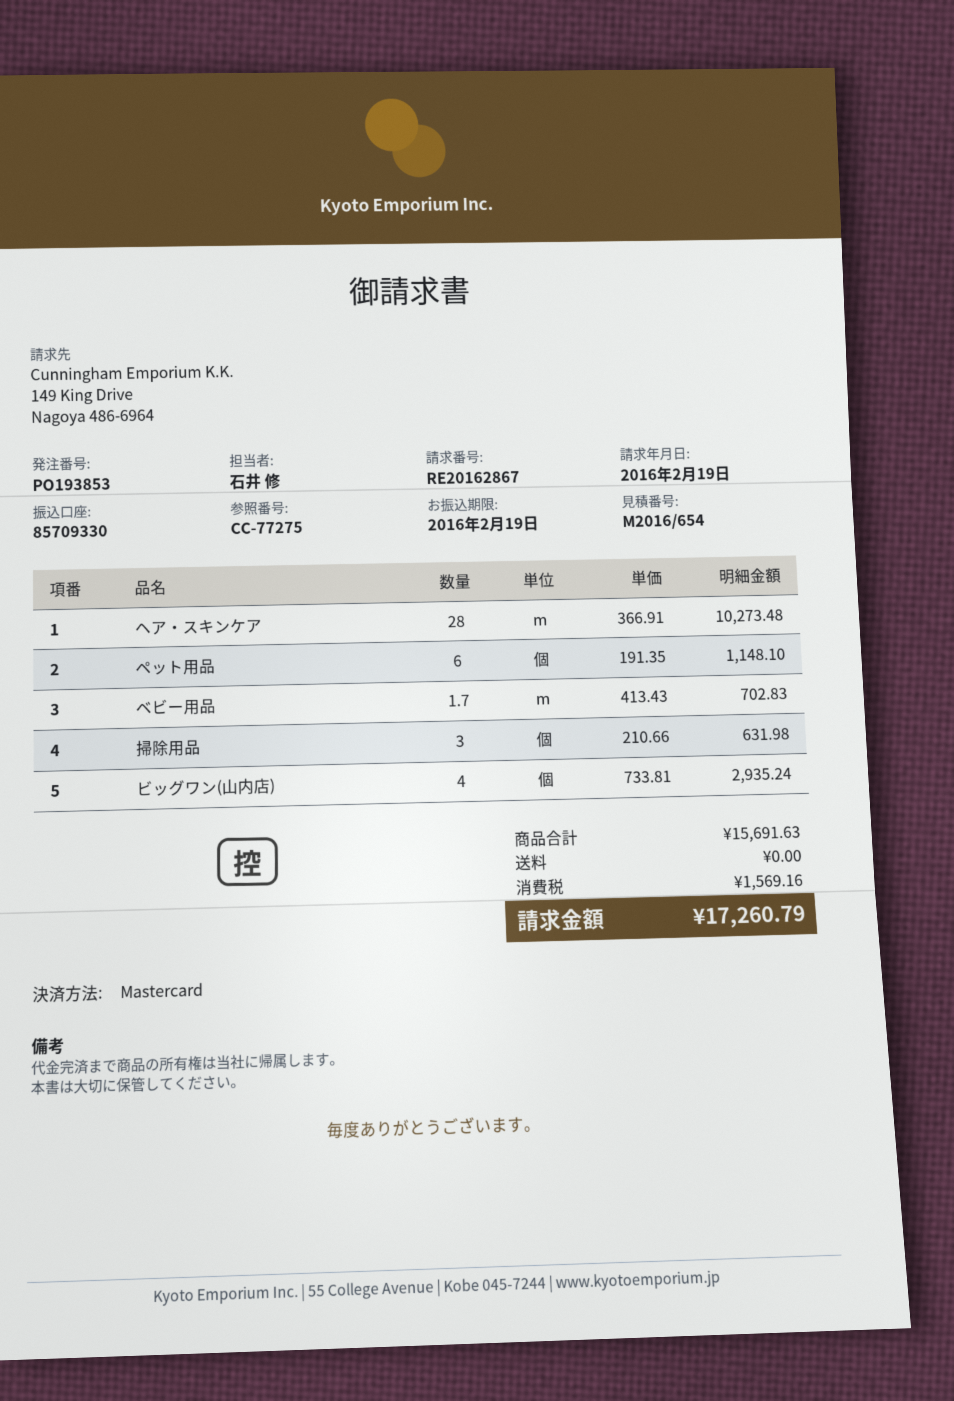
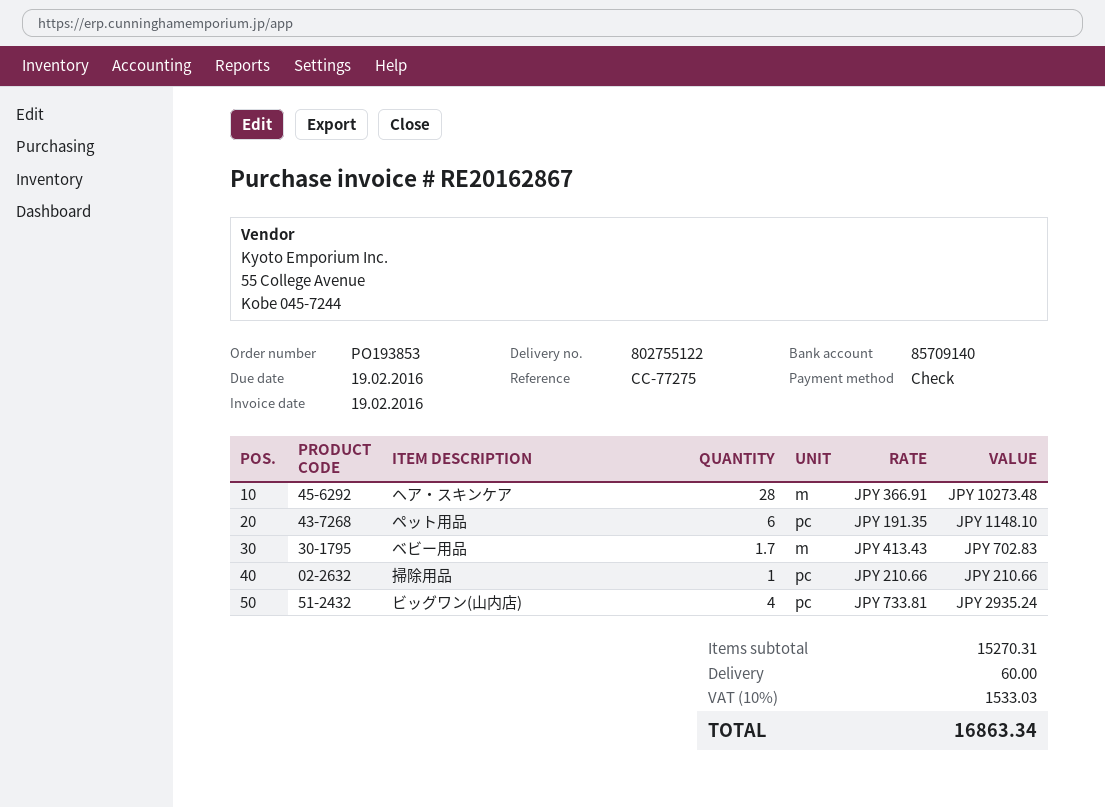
payment method: Mastercard -> cheque
bank account: 85709330 -> 85709140
掃除用品: 3 x 210.66 = 631.98 -> 1 x 210.66 = 210.66
subtotal: 15691.63 -> 15270.31
shipping: 0.00 -> 60.00
tax: 1569.16 -> 1533.03
total: 17260.79 -> 16863.34

